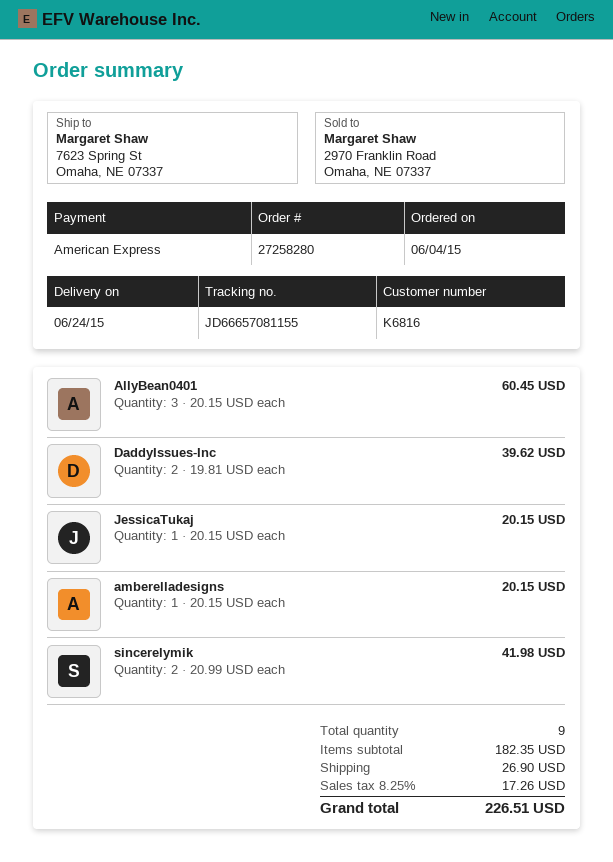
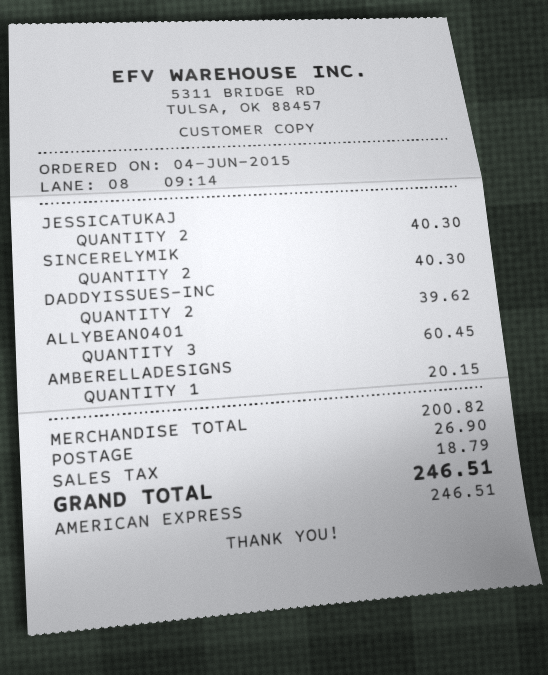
JessicaTukaj: 1 for 20.15 -> 2 for 40.30
sincerelymik: 2 for 41.98 -> 2 for 40.30
subtotal: 182.35 -> 200.82
tax: 17.26 -> 18.79
total: 226.51 -> 246.51

